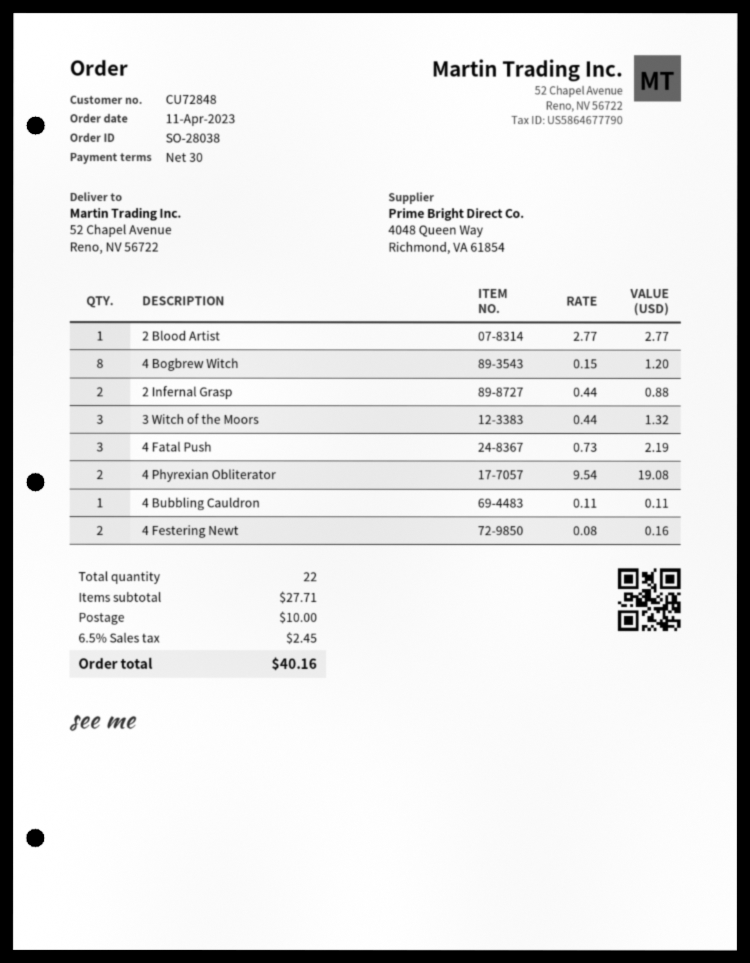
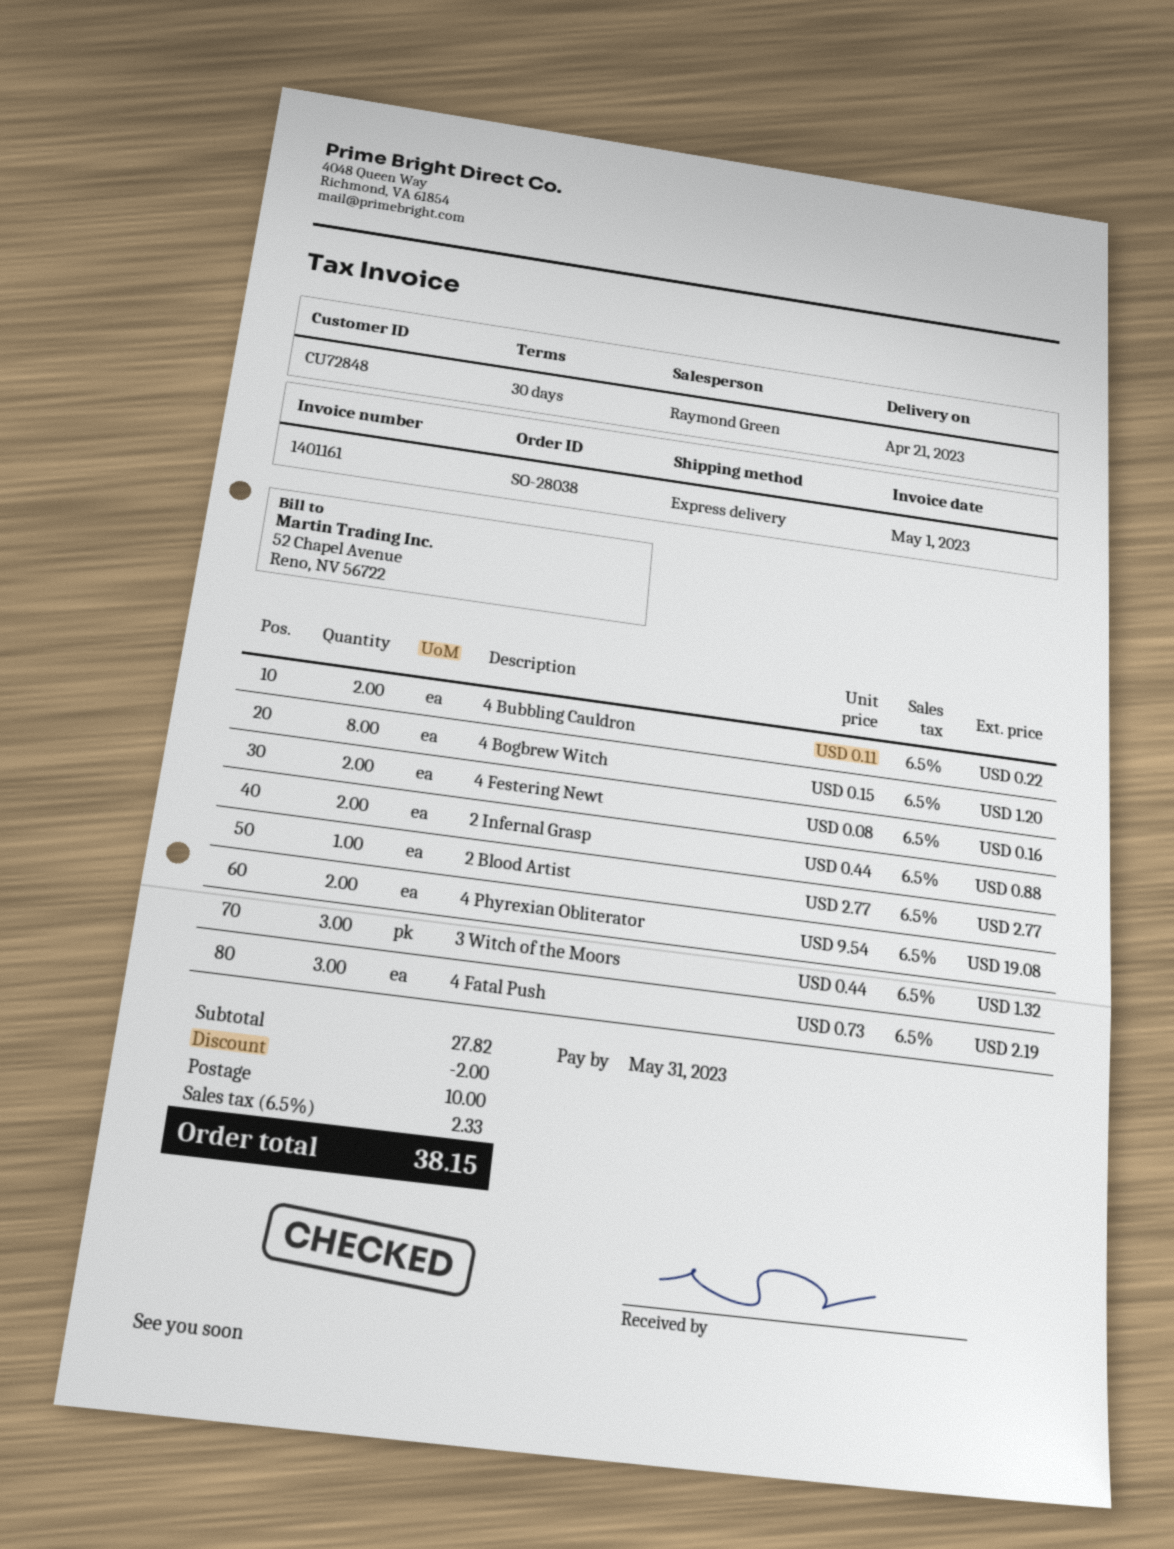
4 Bubbling Cauldron: 1 x 0.11 = 0.11 -> 2 x 0.11 = 0.22
subtotal: 27.71 -> 27.82
discount: none -> 2.00
tax: 6.5% = 2.45 -> 6.5% = 2.33
total: 40.16 -> 38.15

